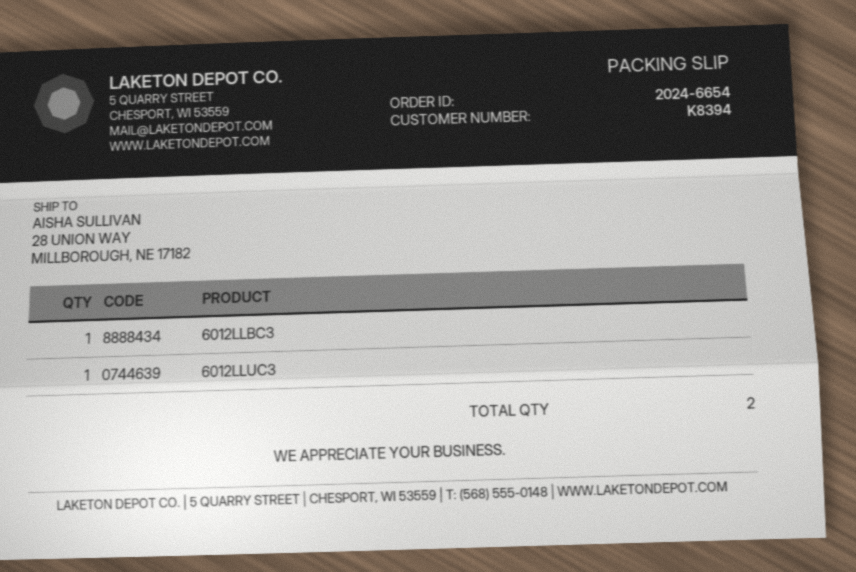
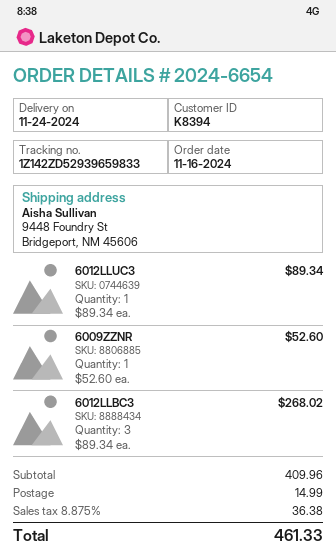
ship to: 28 UNION WAY, MILLBOROUGH, NE 17182 -> 9448 Foundry St, Bridgeport, NM 45606
6012LLBC3: 1 -> 3
6009ZZNR: none -> 1

